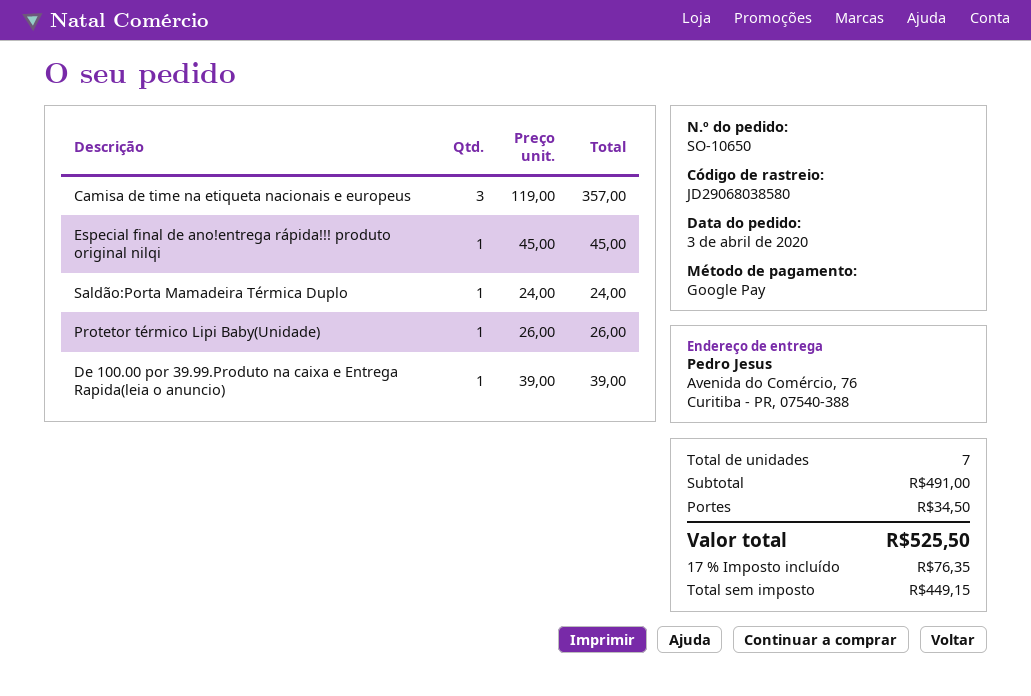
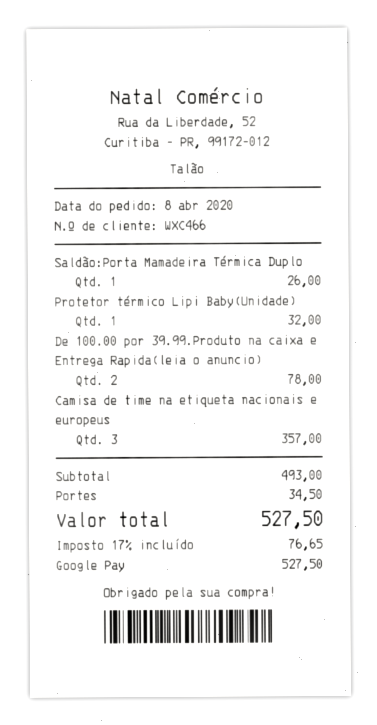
order date: 2020-04-03 -> 2020-04-08
Especial final de ano!entrega rápida!!! produto original nilqi: 1 for 45.00 -> none
Saldão:Porta Mamadeira Térmica Duplo: 1 for 24.00 -> 1 for 26.00
Protetor térmico Lipi Baby(Unidade): 1 for 26.00 -> 1 for 32.00
De 100.00 por 39.99.Produto na caixa e Entrega Rapida(leia o anuncio): 1 for 39.00 -> 2 for 78.00
subtotal: 491.00 -> 493.00
tax: 17% = 76.35 -> 17% = 76.65
total: 525.50 -> 527.50

